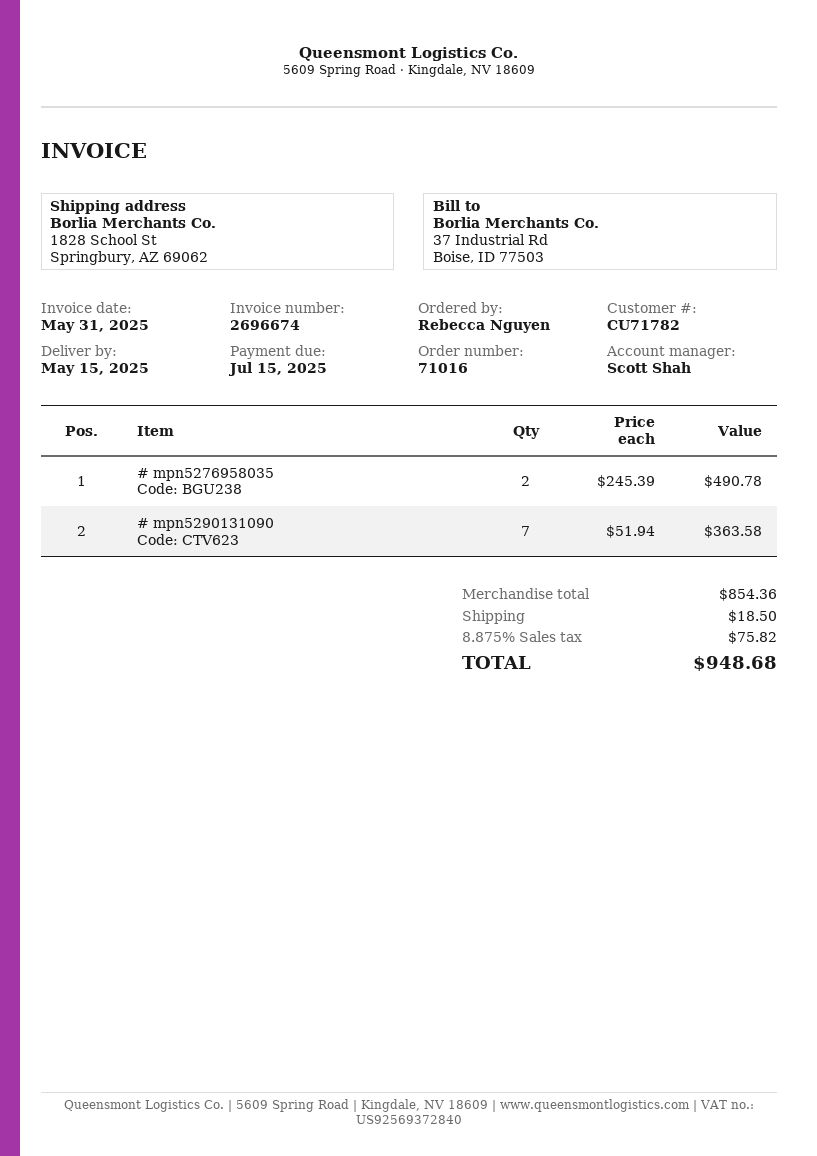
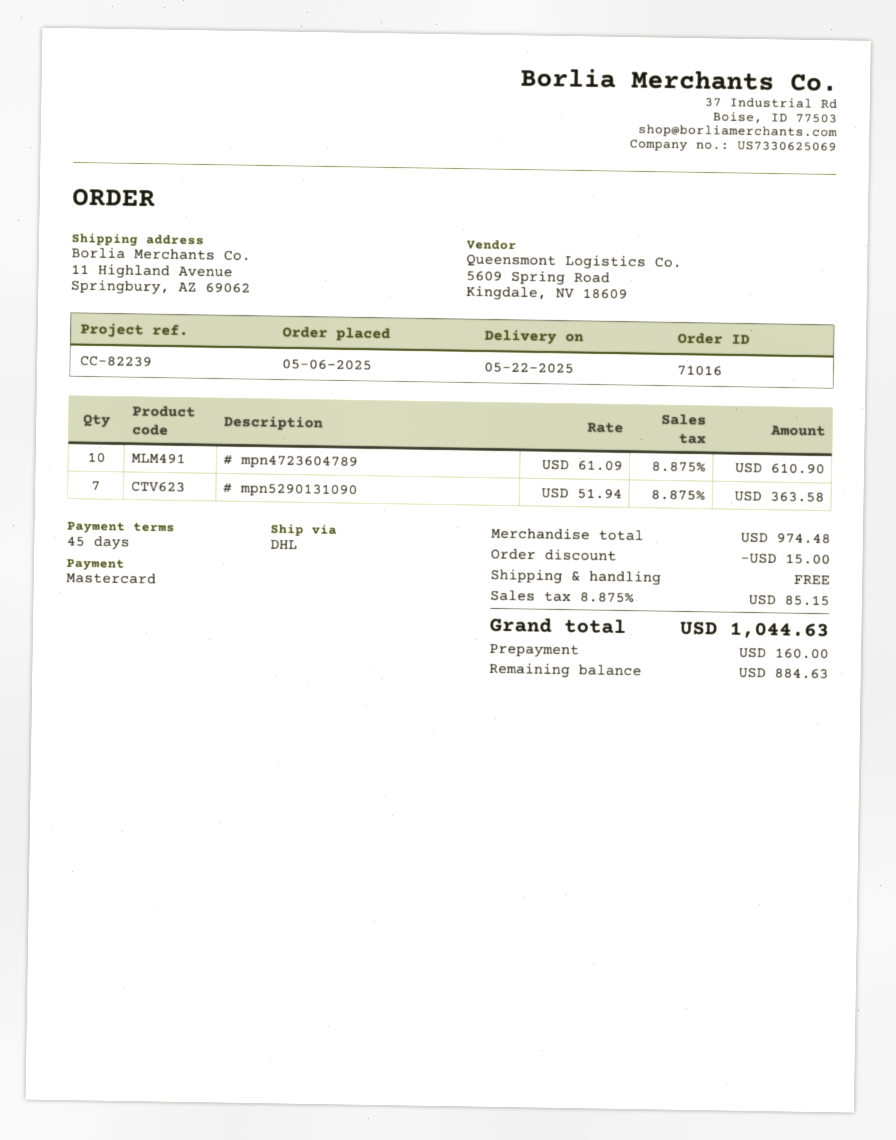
delivery date: 2025-05-15 -> 2025-05-22
ship to: 1828 School St, Springbury, AZ 69062 -> 11 Highland Avenue, Springbury, AZ 69062
# mpn5276958035: 2 x 245.39 = 490.78 -> none
# mpn4723604789: none -> 10 x 61.09 = 610.90
subtotal: 854.36 -> 974.48
discount: none -> 15.00
shipping: 18.50 -> 0.00
tax: 8.875% = 75.82 -> 8.875% = 85.15
total: 948.68 -> 1044.63

